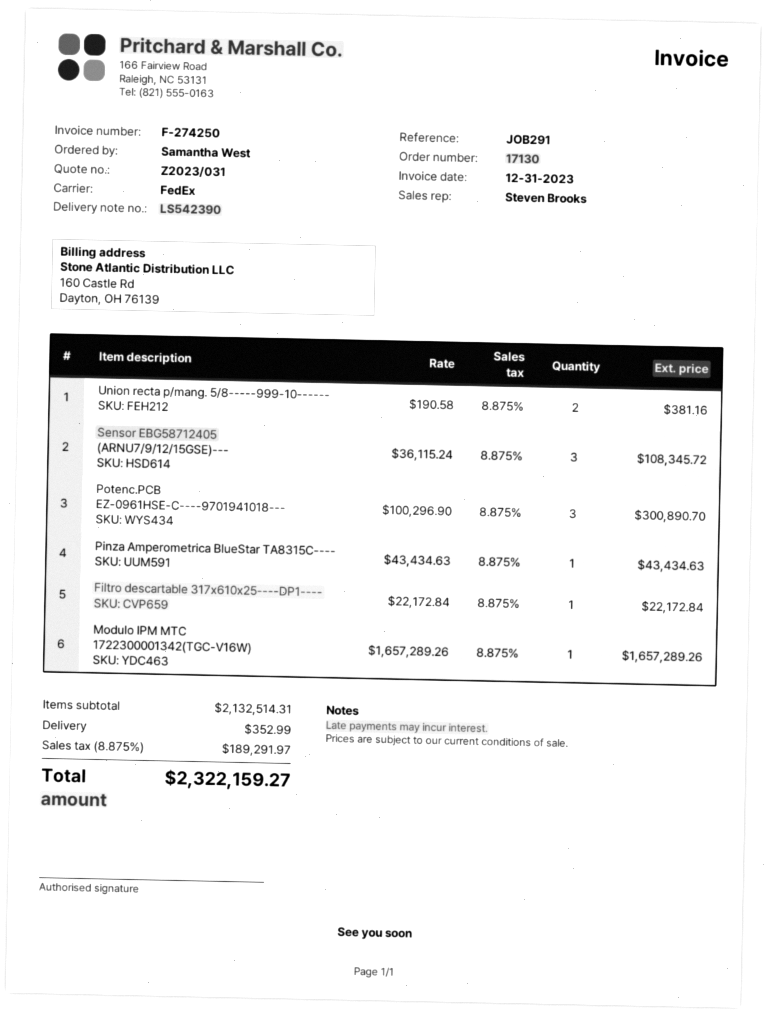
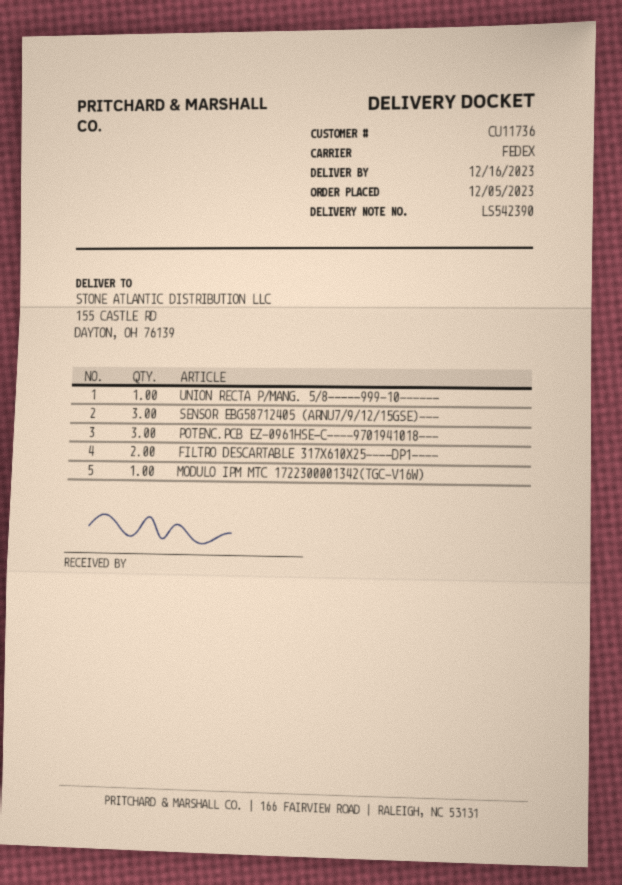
Union recta p/mang. 5/8-----999-10------: 2 -> 1
Pinza Amperometrica BlueStar TA8315C----: 1 -> none
Filtro descartable 317x610x25----DP1----: 1 -> 2

